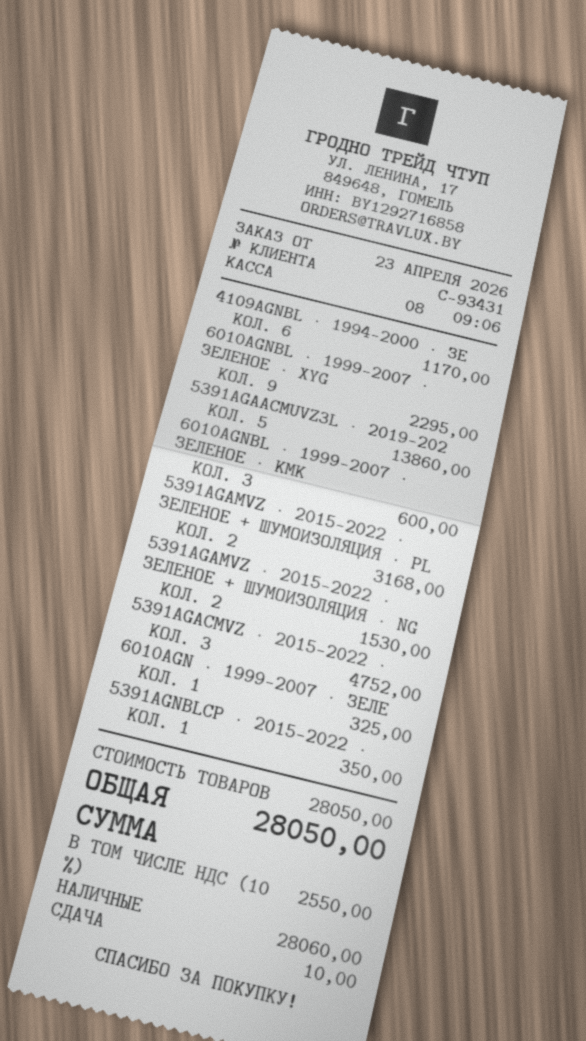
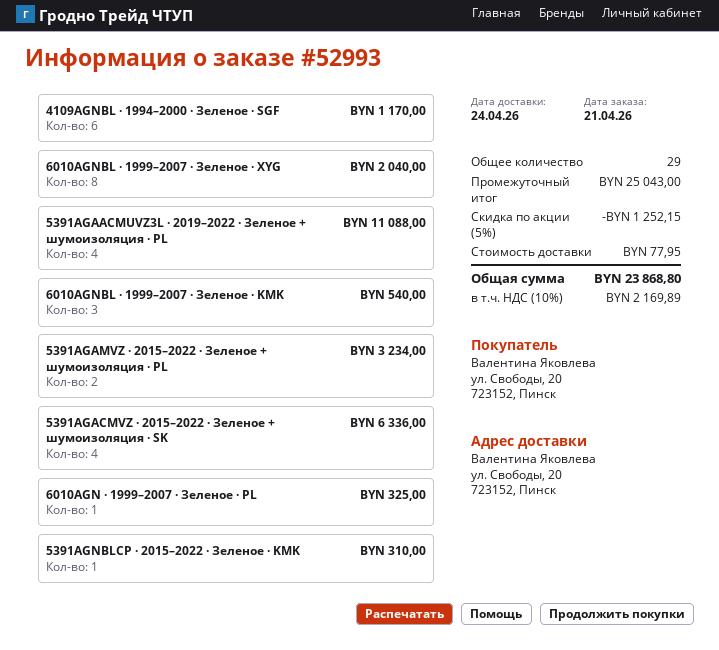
order date: 2026-04-23 -> 2026-04-21
6010AGNBL · 1999–2007 · ЗЕЛЕНОЕ · XYG: 9 for 2295.00 -> 8 for 2040.00
5391AGAACMUVZ3L · 2019–202: 5 for 13860.00 -> 4 for 11088.00
6010AGNBL · 1999–2007 · ЗЕЛЕНОЕ · KMK: 3 for 600.00 -> 3 for 540.00
5391AGAMVZ · 2015–2022 · ЗЕЛЕНОЕ + ШУМОИЗОЛЯЦИЯ · PL: 2 for 3168.00 -> 2 for 3234.00
5391AGAMVZ · 2015–2022 · ЗЕЛЕНОЕ + ШУМОИЗОЛЯЦИЯ · NG: 2 for 1530.00 -> none
5391AGACMVZ · 2015–2022 ·: 3 for 4752.00 -> 4 for 6336.00
5391AGNBLCP · 2015–2022 ·: 1 for 350.00 -> 1 for 310.00
subtotal: 28050.00 -> 25043.00
discount: none -> 5% = 1252.15
shipping: none -> 77.95
tax: 10% = 2550.00 -> 10% = 2169.89
total: 28050.00 -> 23868.80

